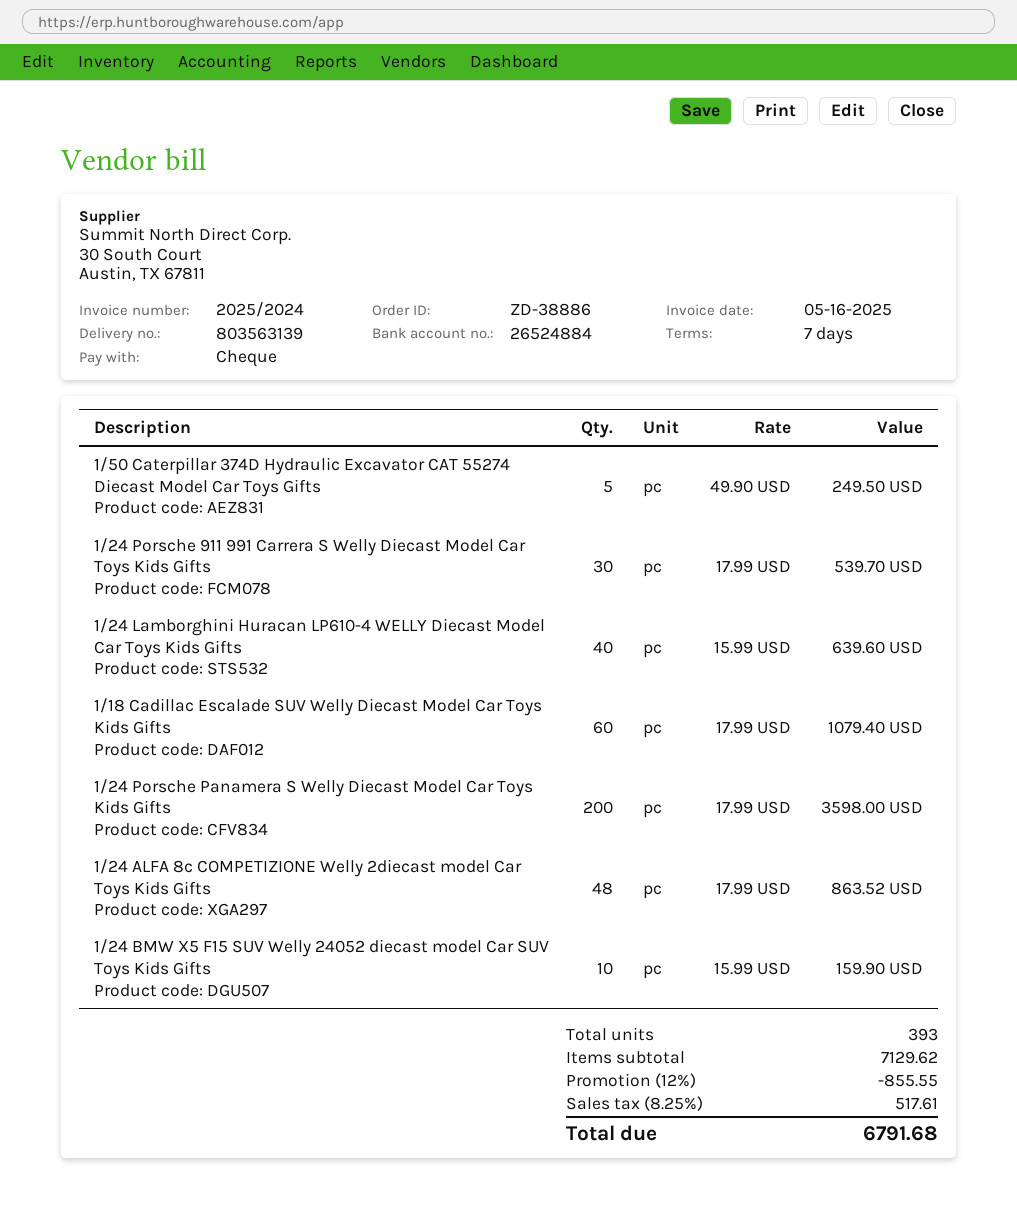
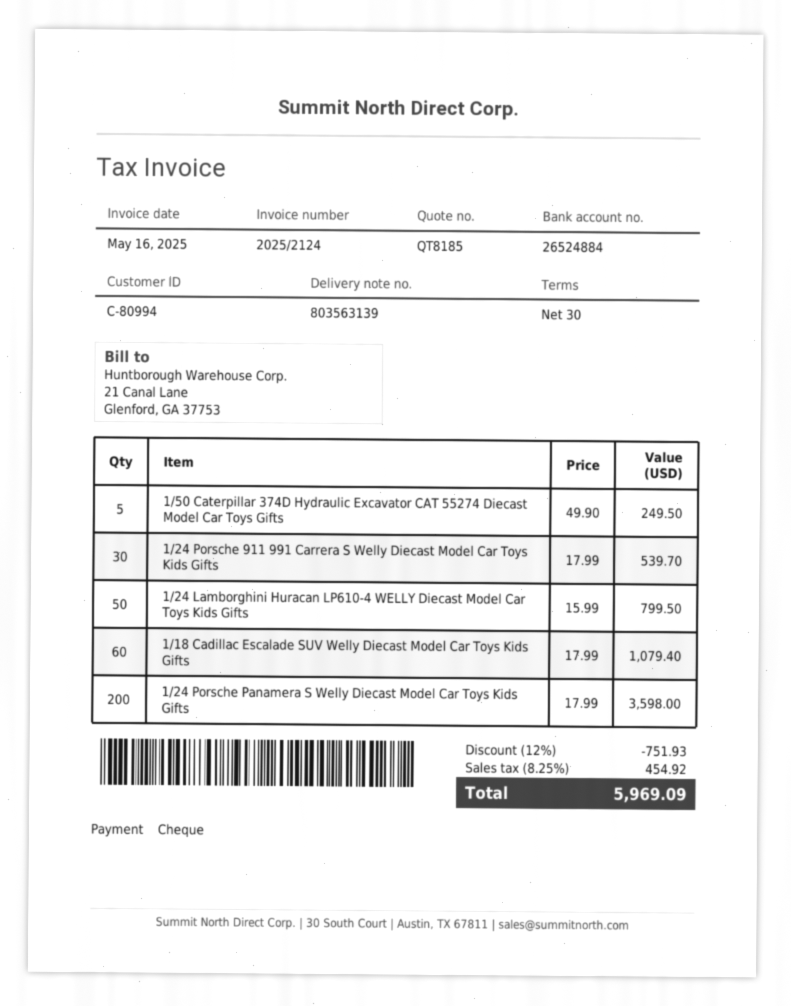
invoice number: 2025/2024 -> 2025/2124
payment terms: 7 days -> 30 days
1/24 Lamborghini Huracan LP610-4 WELLY Diecast Model Car Toys Kids Gifts: 40 x 15.99 = 639.60 -> 50 x 15.99 = 799.50
1/24 ALFA 8c COMPETIZIONE Welly 2diecast model Car Toys Kids Gifts: 48 x 17.99 = 863.52 -> none
1/24 BMW X5 F15 SUV Welly 24052 diecast model Car SUV Toys Kids Gifts: 10 x 15.99 = 159.90 -> none
discount: 12% = 855.55 -> 12% = 751.93
tax: 8.25% = 517.61 -> 8.25% = 454.92
total: 6791.68 -> 5969.09

